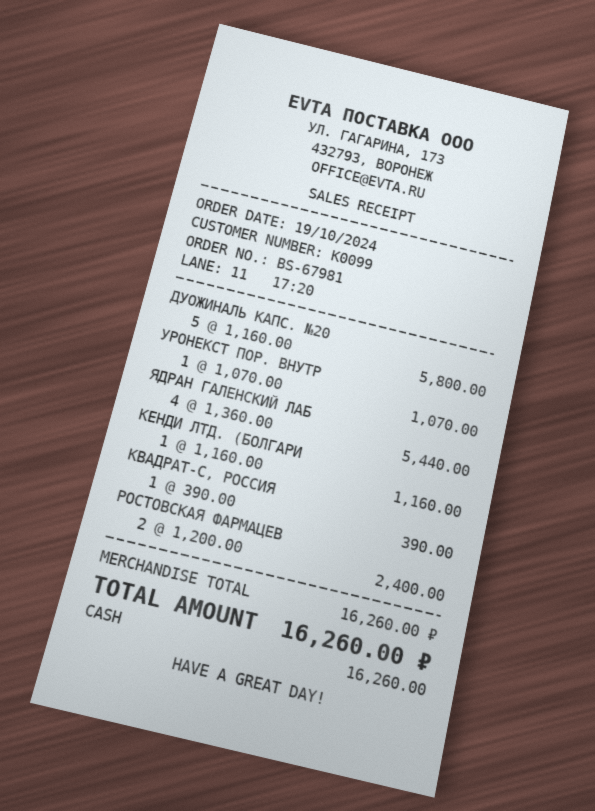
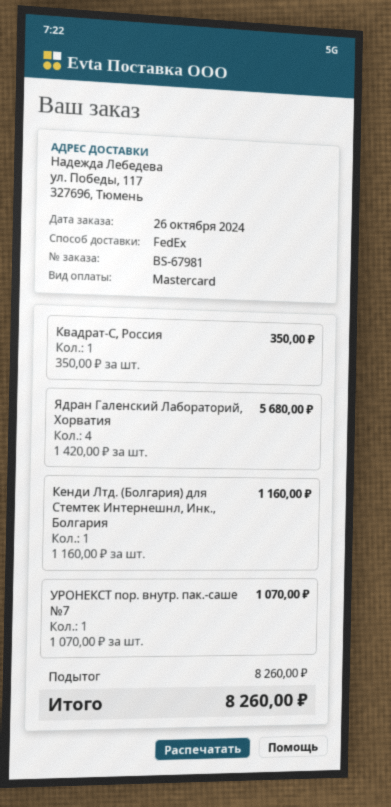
order date: 2024-10-19 -> 2024-10-26
payment method: cash -> Mastercard
ДУОЖИНАЛЬ КАПС. №20: 5 x 1160.00 = 5800.00 -> none
ЯДРАН ГАЛЕНСКИЙ ЛАБ: 4 x 1360.00 = 5440.00 -> 4 x 1420.00 = 5680.00
КВАДРАТ-С, РОССИЯ: 1 x 390.00 = 390.00 -> 1 x 350.00 = 350.00
РОСТОВСКАЯ ФАРМАЦЕВ: 2 x 1200.00 = 2400.00 -> none
subtotal: 16260.00 -> 8260.00
total: 16260.00 -> 8260.00

